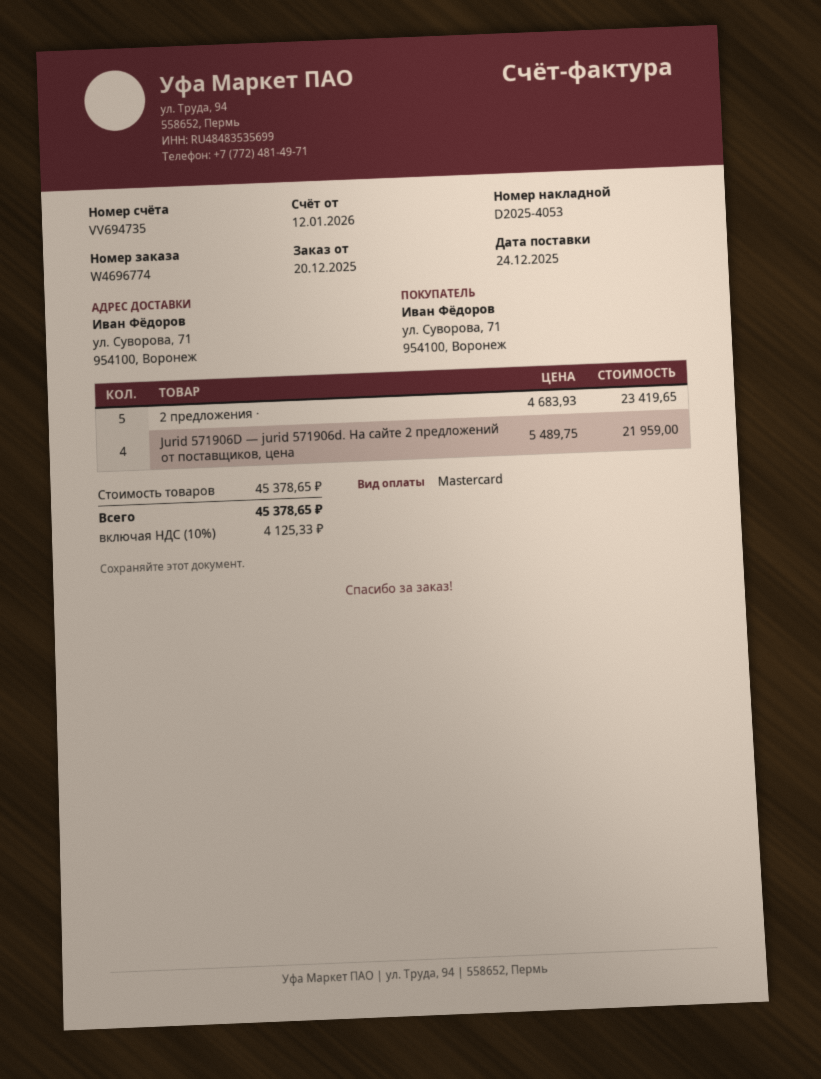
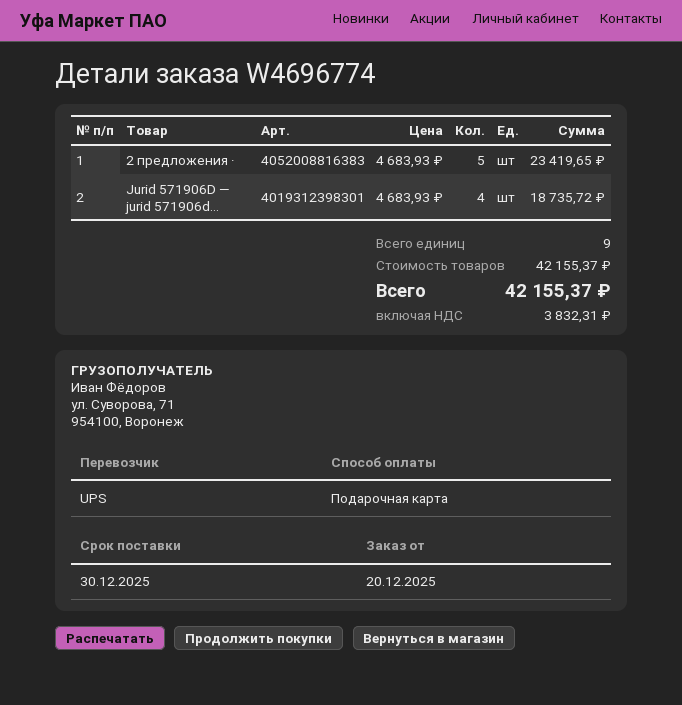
delivery date: 2025-12-24 -> 2025-12-30
payment method: Mastercard -> gift card
Jurid 571906D — jurid 571906d. На сайте 2 предложений от поставщиков, цена: 4 x 5489.75 = 21959.00 -> 4 x 4683.93 = 18735.72
subtotal: 45378.65 -> 42155.37
tax: 4125.33 -> 3832.31
total: 45378.65 -> 42155.37

